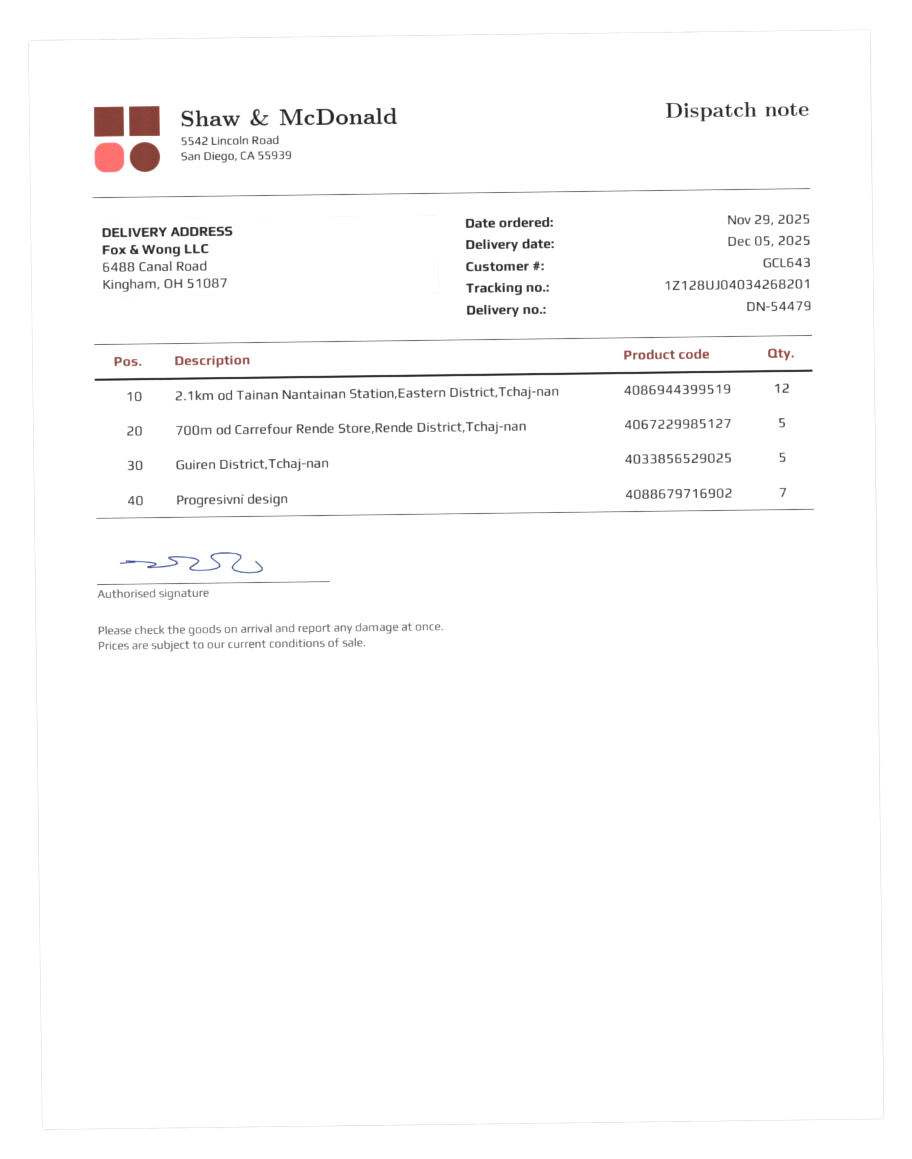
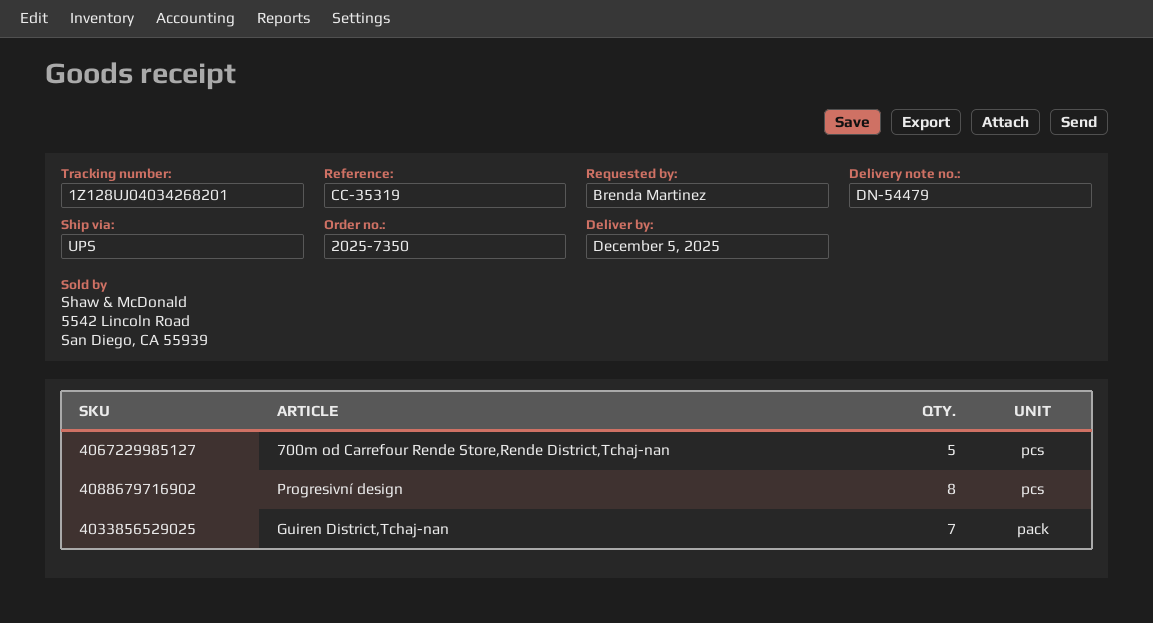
2.1km od Tainan Nantainan Station,Eastern District,Tchaj-nan: 12 -> none
Guiren District,Tchaj-nan: 5 -> 7
Progresivní design: 7 -> 8

